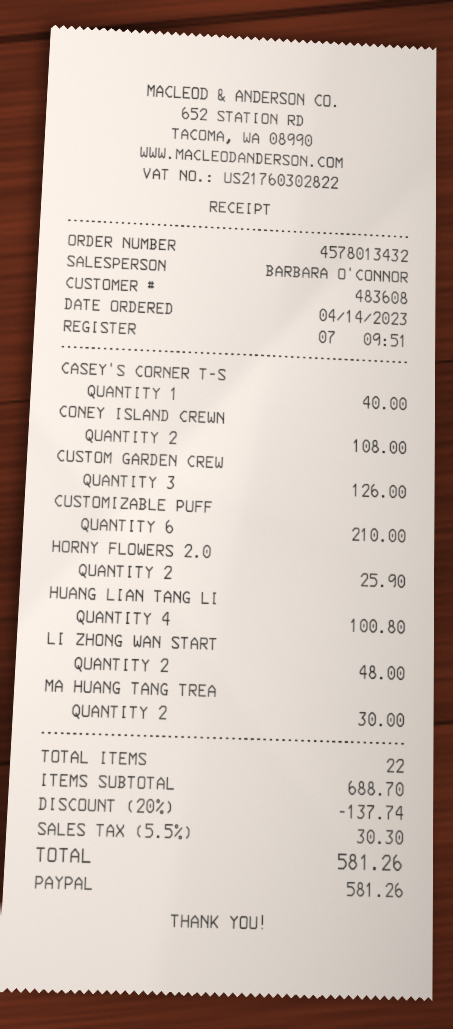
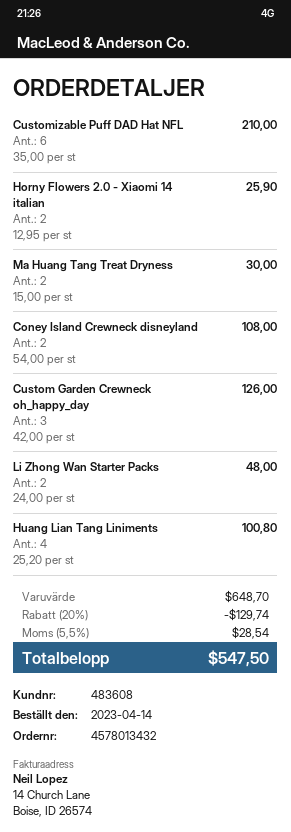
CASEY'S CORNER T-S: 1 for 40.00 -> none
subtotal: 688.70 -> 648.70
discount: 20% = 137.74 -> 20% = 129.74
tax: 5.5% = 30.30 -> 5.5% = 28.54
total: 581.26 -> 547.50

